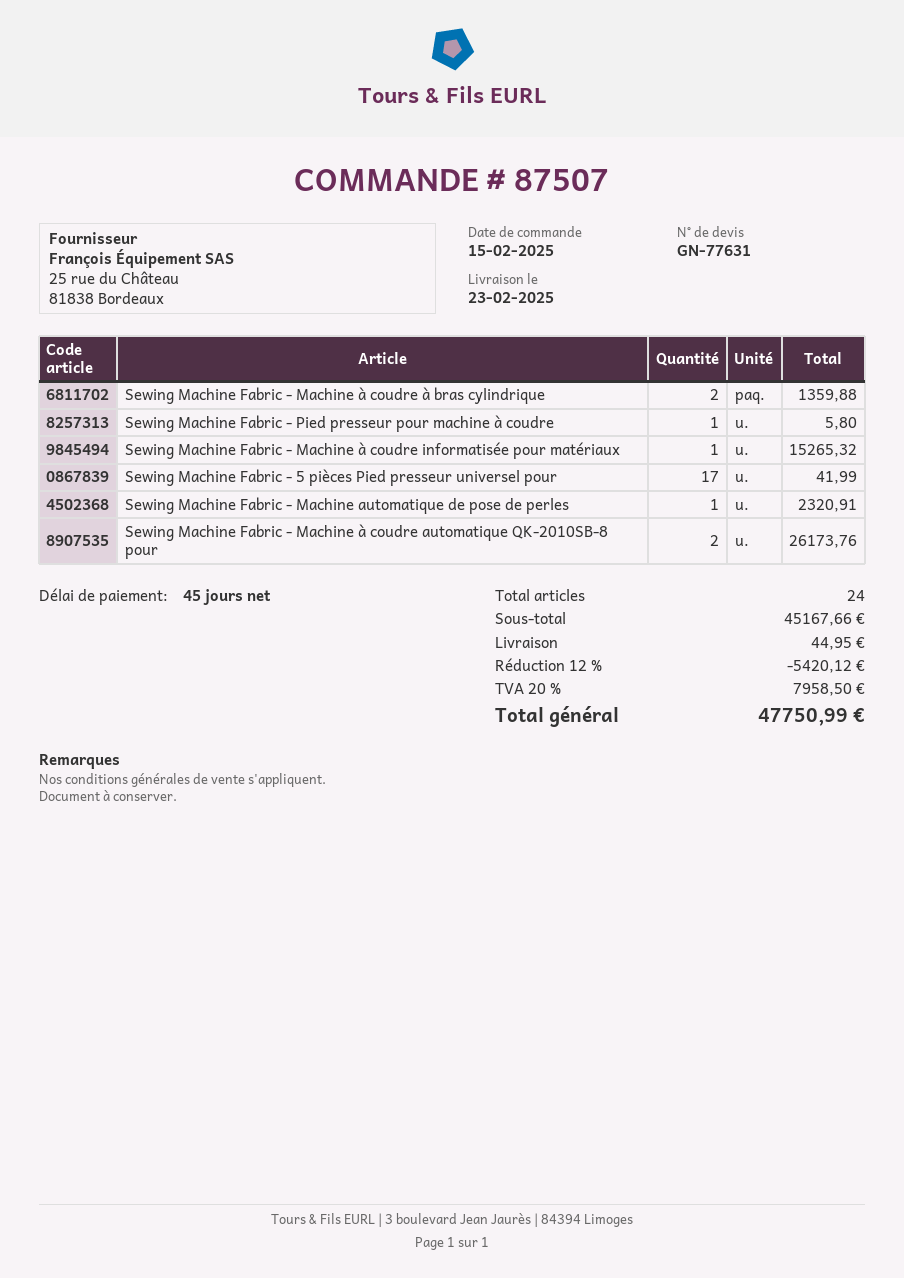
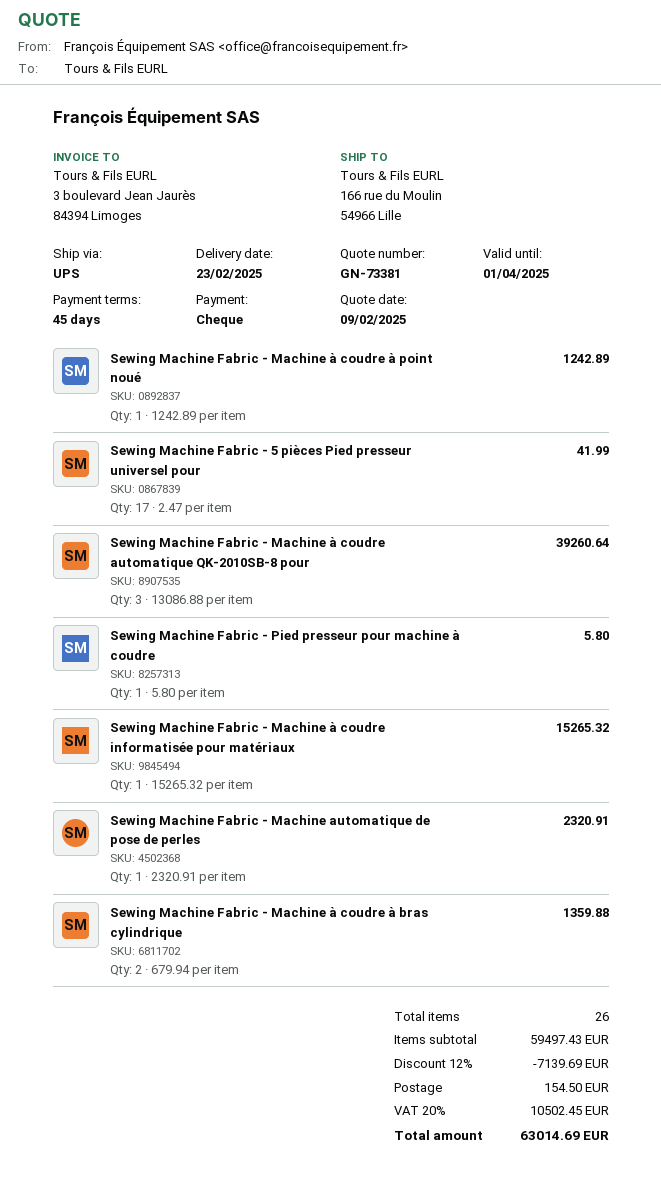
quote number: GN-77631 -> GN-73381
Sewing Machine Fabric - Machine à coudre automatique QK-2010SB-8 pour: 2 for 26173.76 -> 3 for 39260.64
Sewing Machine Fabric - Machine à coudre à point noué: none -> 1 for 1242.89
total quantity: 24 -> 26
subtotal: 45167.66 -> 59497.43
discount: 12% = 5420.12 -> 12% = 7139.69
shipping: 44.95 -> 154.50
tax: 20% = 7958.50 -> 20% = 10502.45
total: 47750.99 -> 63014.69

